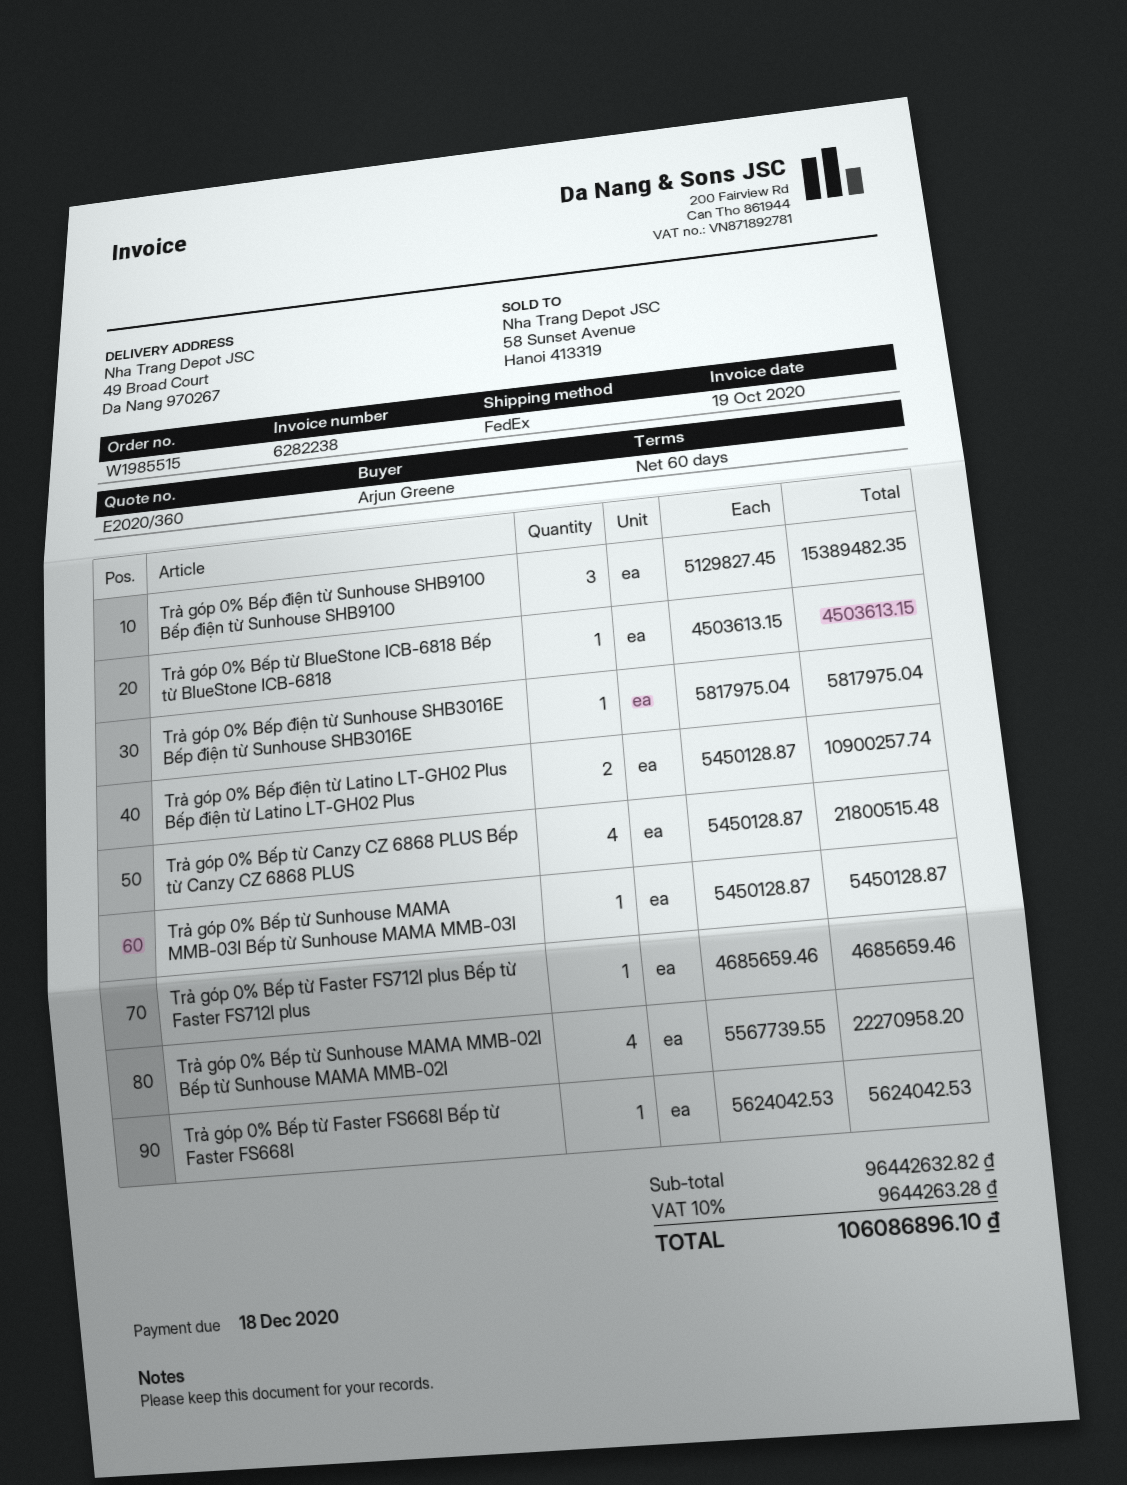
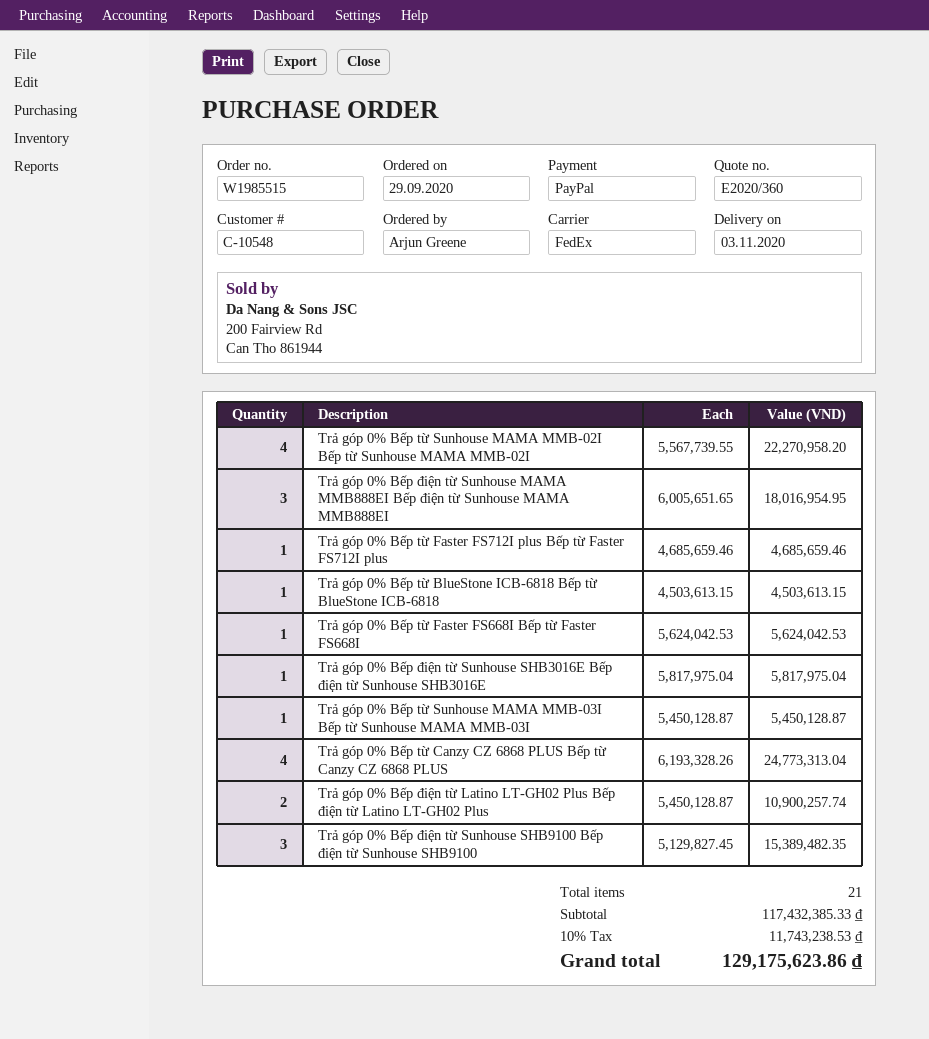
Trả góp 0% Bếp từ Canzy CZ 6868 PLUS Bếp từ Canzy CZ 6868 PLUS: 4 x 5450128.87 = 21800515.48 -> 4 x 6193328.26 = 24773313.04
Trả góp 0% Bếp điện từ Sunhouse MAMA MMB888EI Bếp điện từ Sunhouse MAMA MMB888EI: none -> 3 x 6005651.65 = 18016954.95
subtotal: 96442632.82 -> 117432385.33
tax: 10% = 9644263.28 -> 10% = 11743238.53
total: 106086896.10 -> 129175623.86

